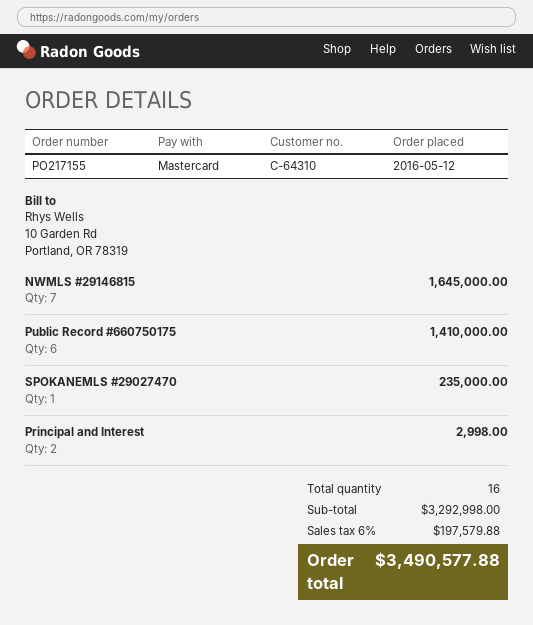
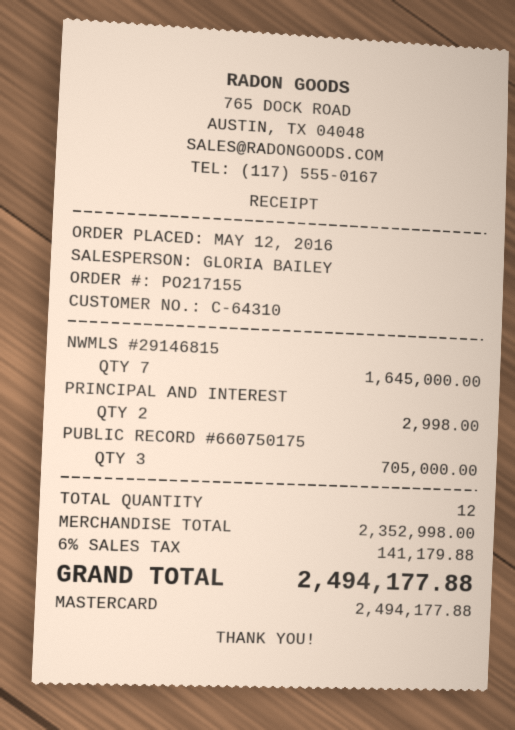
Public Record #660750175: 6 for 1410000.00 -> 3 for 705000.00
SPOKANEMLS #29027470: 1 for 235000.00 -> none
total quantity: 16 -> 12
subtotal: 3292998.00 -> 2352998.00
tax: 6% = 197579.88 -> 6% = 141179.88
total: 3490577.88 -> 2494177.88

